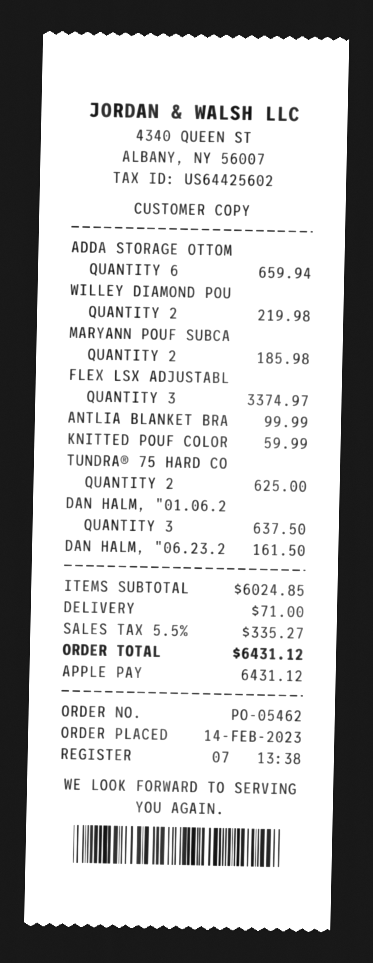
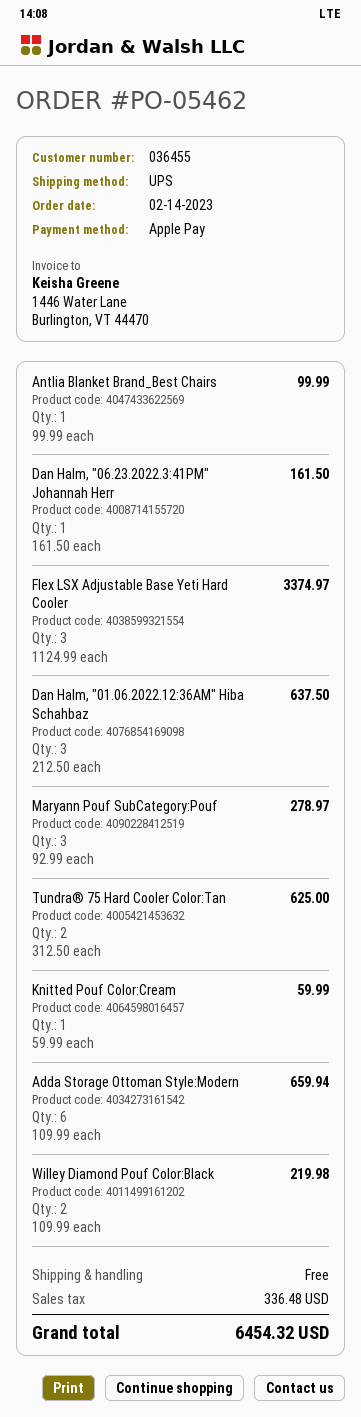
MARYANN POUF SUBCA: 2 for 185.98 -> 3 for 278.97
shipping: 71.00 -> 0.00
tax: 335.27 -> 336.48
total: 6431.12 -> 6454.32

